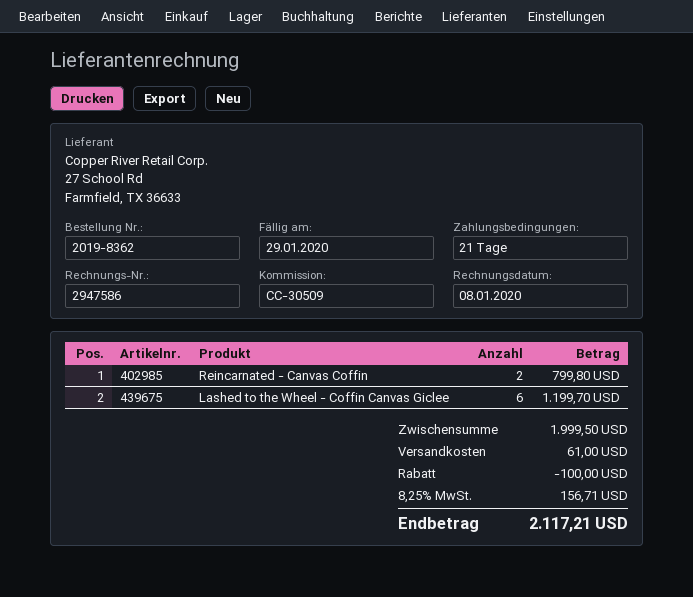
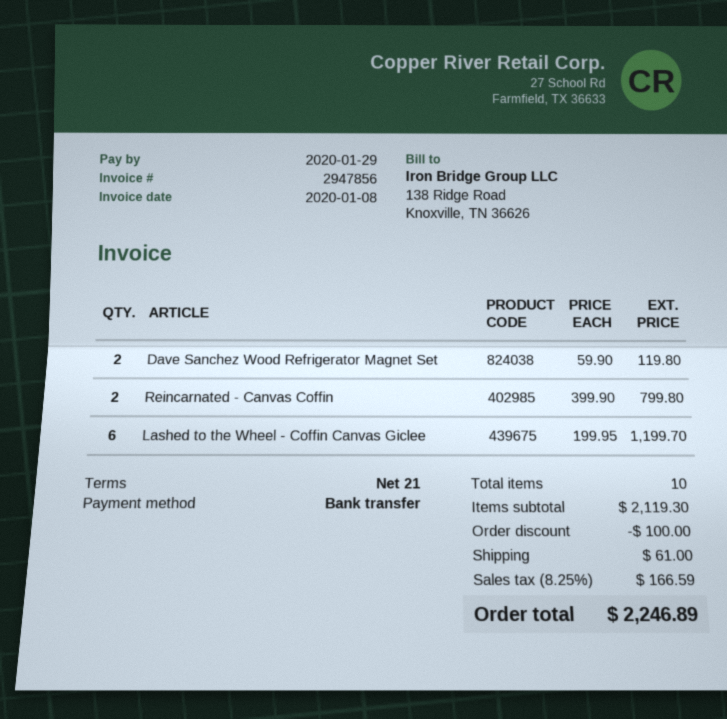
invoice number: 2947586 -> 2947856
Dave Sanchez Wood Refrigerator Magnet Set: none -> 2 for 119.80
subtotal: 1999.50 -> 2119.30
tax: 8.25% = 156.71 -> 8.25% = 166.59
total: 2117.21 -> 2246.89

